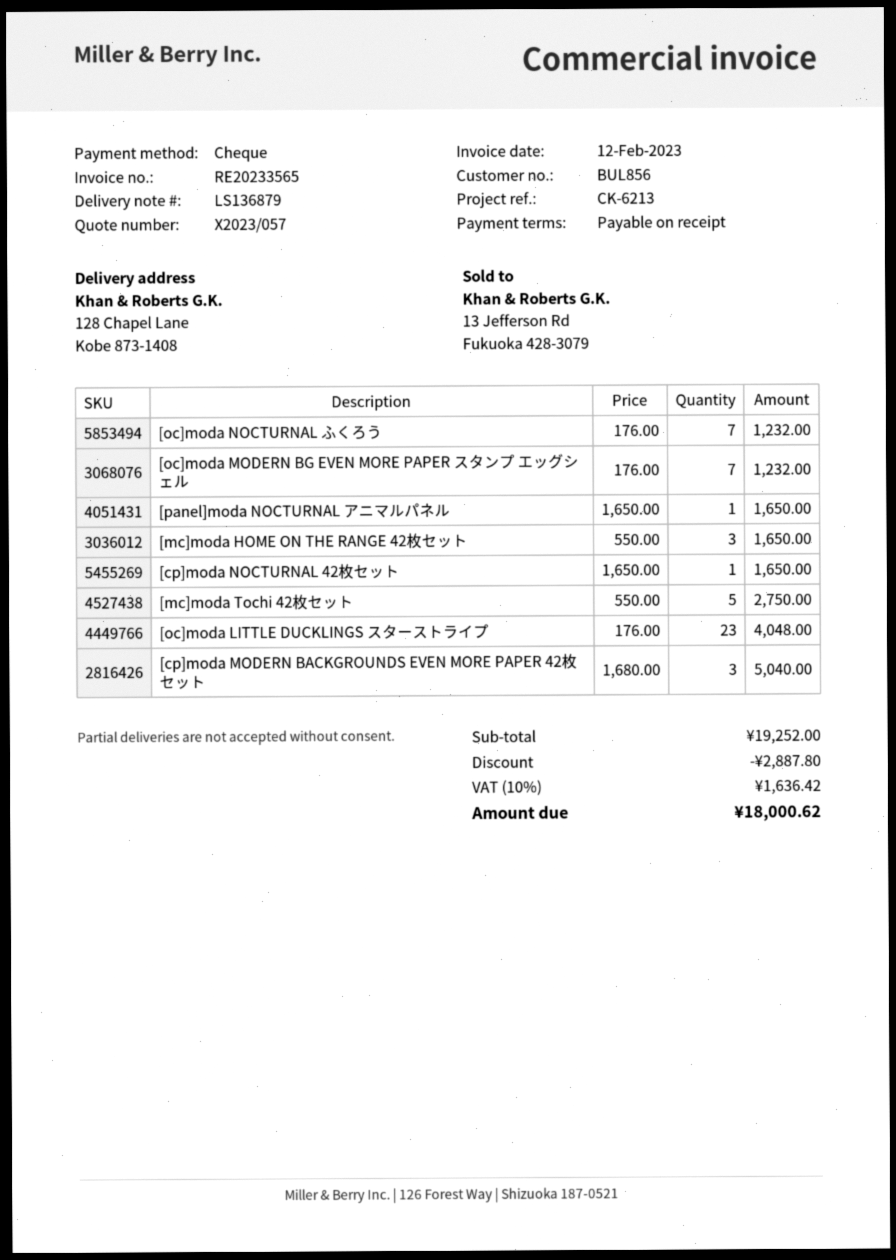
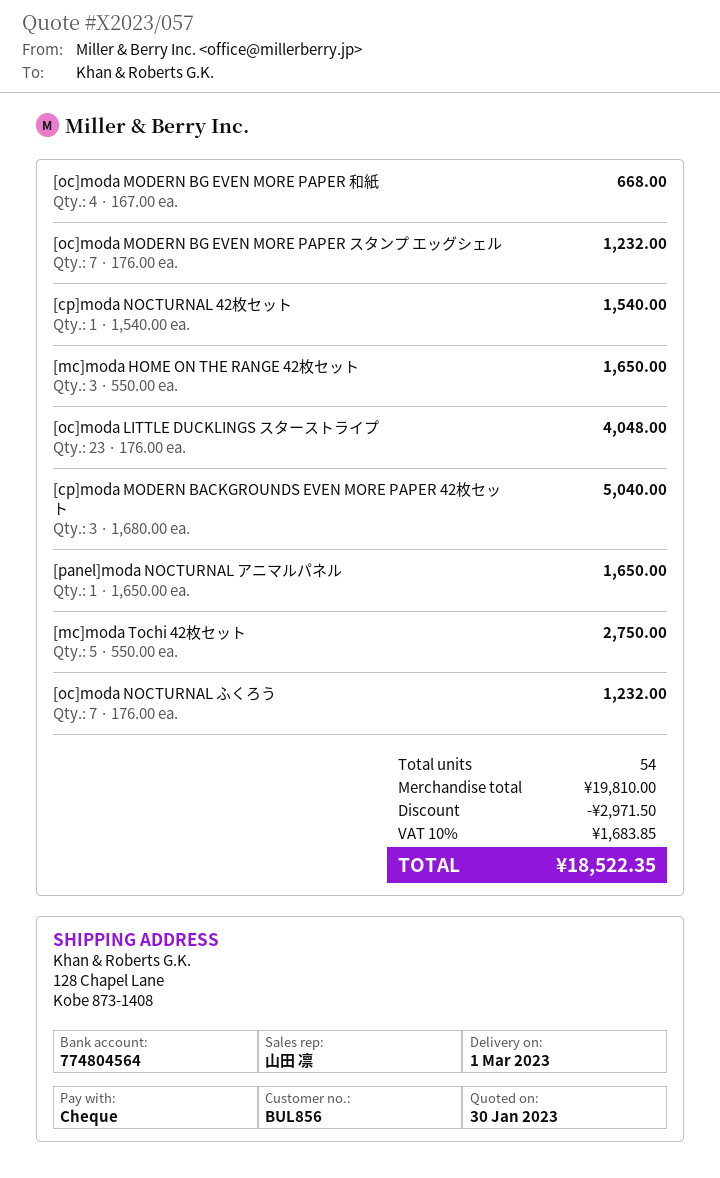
[cp]moda NOCTURNAL 42枚セット: 1 x 1650.00 = 1650.00 -> 1 x 1540.00 = 1540.00
[oc]moda MODERN BG EVEN MORE PAPER 和紙: none -> 4 x 167.00 = 668.00
subtotal: 19252.00 -> 19810.00
discount: 2887.80 -> 2971.50
tax: 10% = 1636.42 -> 10% = 1683.85
total: 18000.62 -> 18522.35

